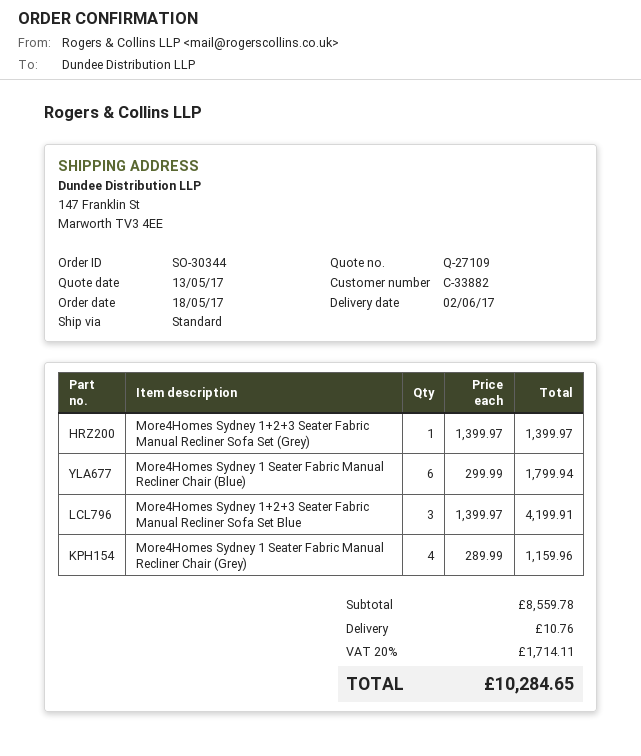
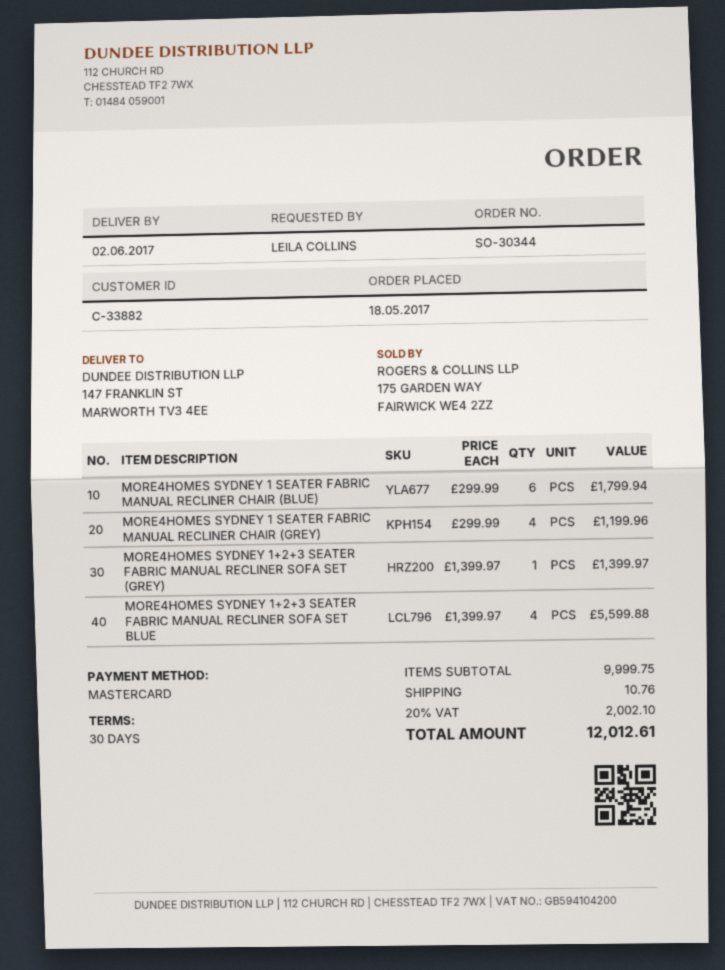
More4Homes Sydney 1+2+3 Seater Fabric Manual Recliner Sofa Set Blue: 3 x 1399.97 = 4199.91 -> 4 x 1399.97 = 5599.88
More4Homes Sydney 1 Seater Fabric Manual Recliner Chair (Grey): 4 x 289.99 = 1159.96 -> 4 x 299.99 = 1199.96
subtotal: 8559.78 -> 9999.75
tax: 20% = 1714.11 -> 20% = 2002.10
total: 10284.65 -> 12012.61

